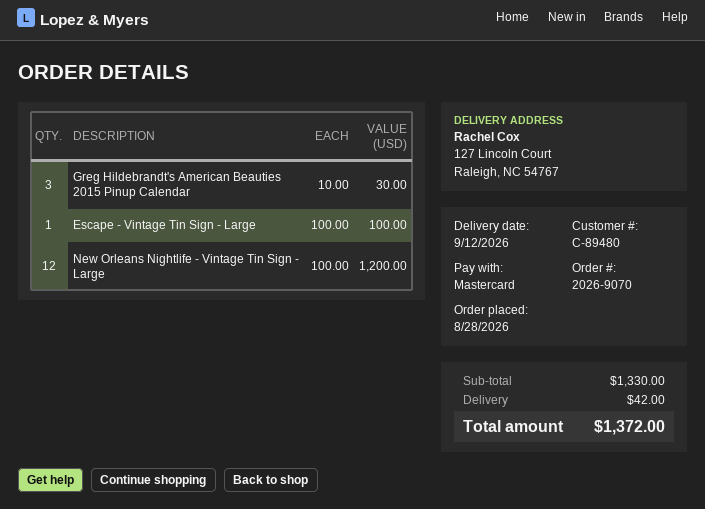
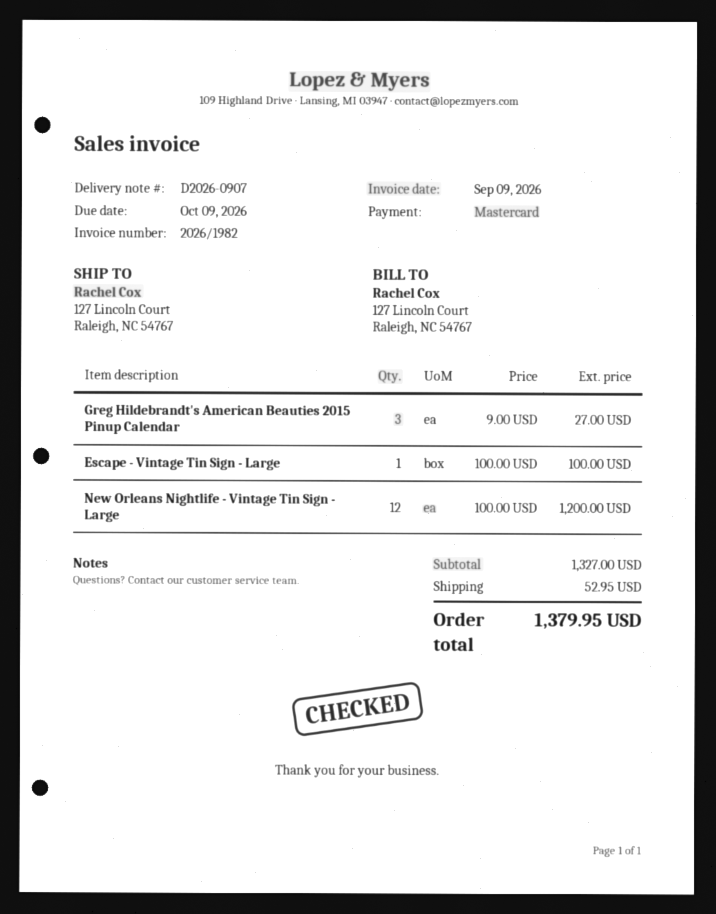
Greg Hildebrandt's American Beauties 2015 Pinup Calendar: 3 x 10.00 = 30.00 -> 3 x 9.00 = 27.00
subtotal: 1330.00 -> 1327.00
shipping: 42.00 -> 52.95
total: 1372.00 -> 1379.95

